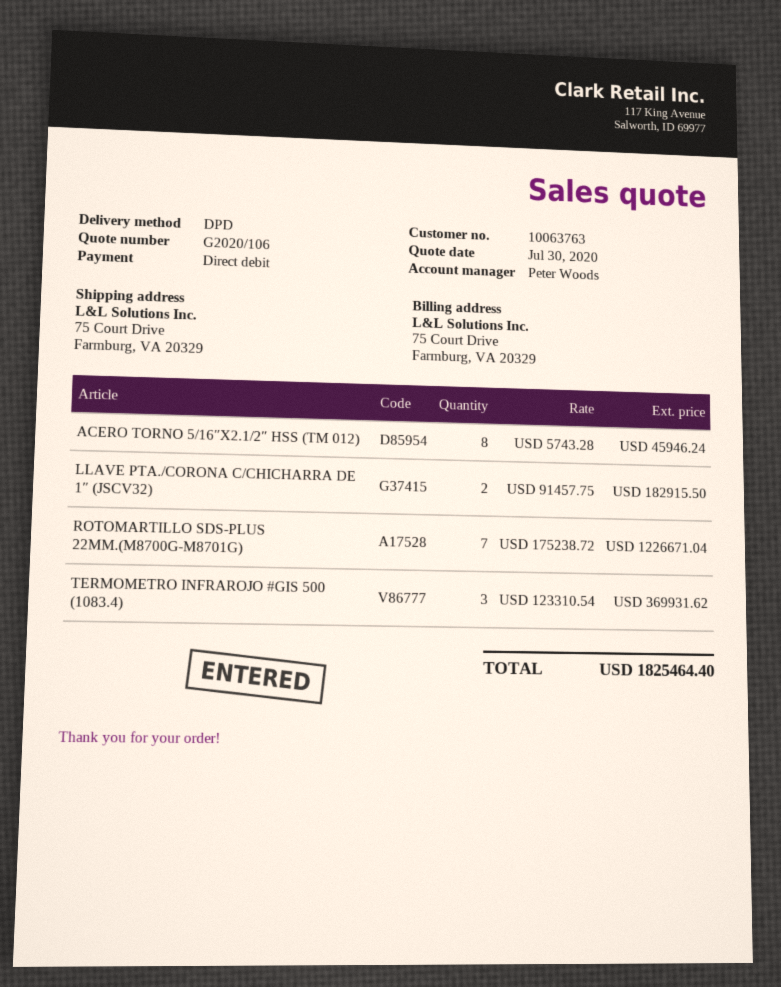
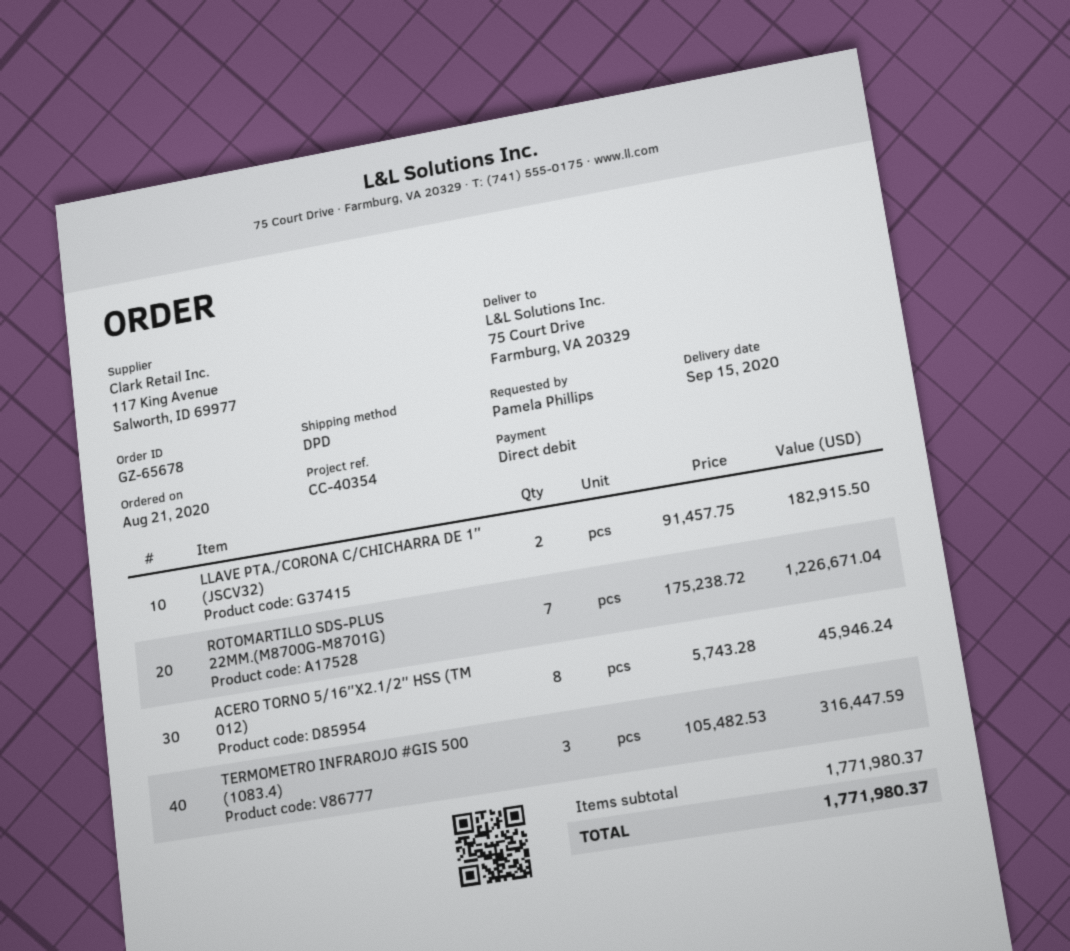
TERMOMETRO INFRAROJO #GIS 500 (1083.4): 3 x 123310.54 = 369931.62 -> 3 x 105482.53 = 316447.59
total: 1825464.40 -> 1771980.37

